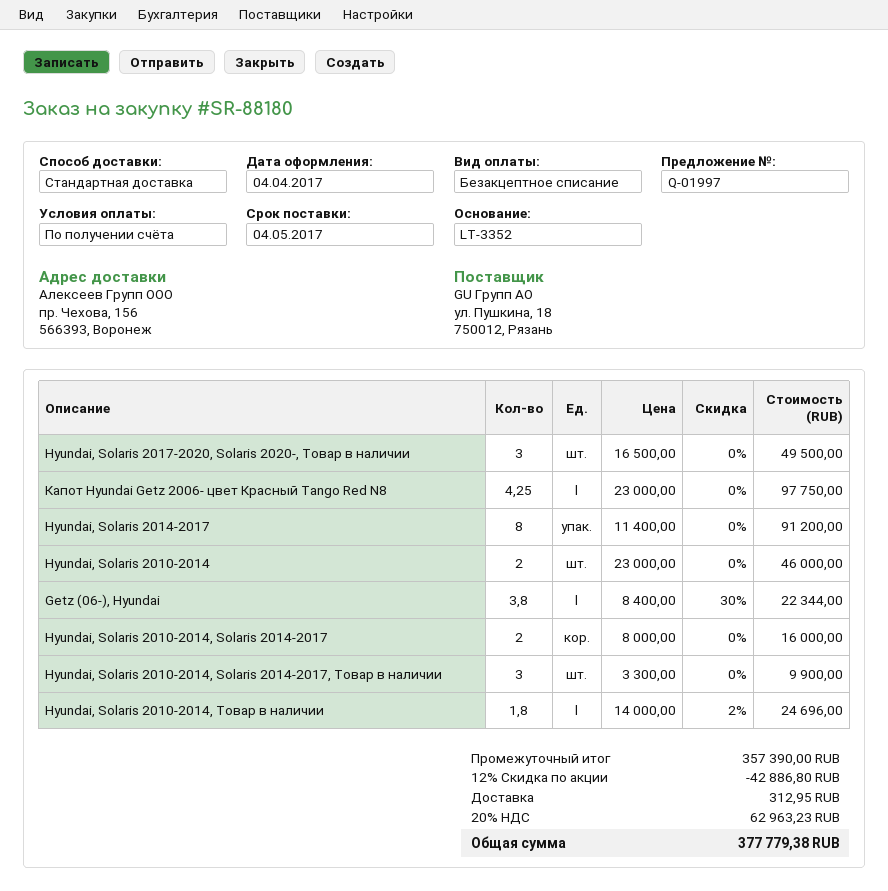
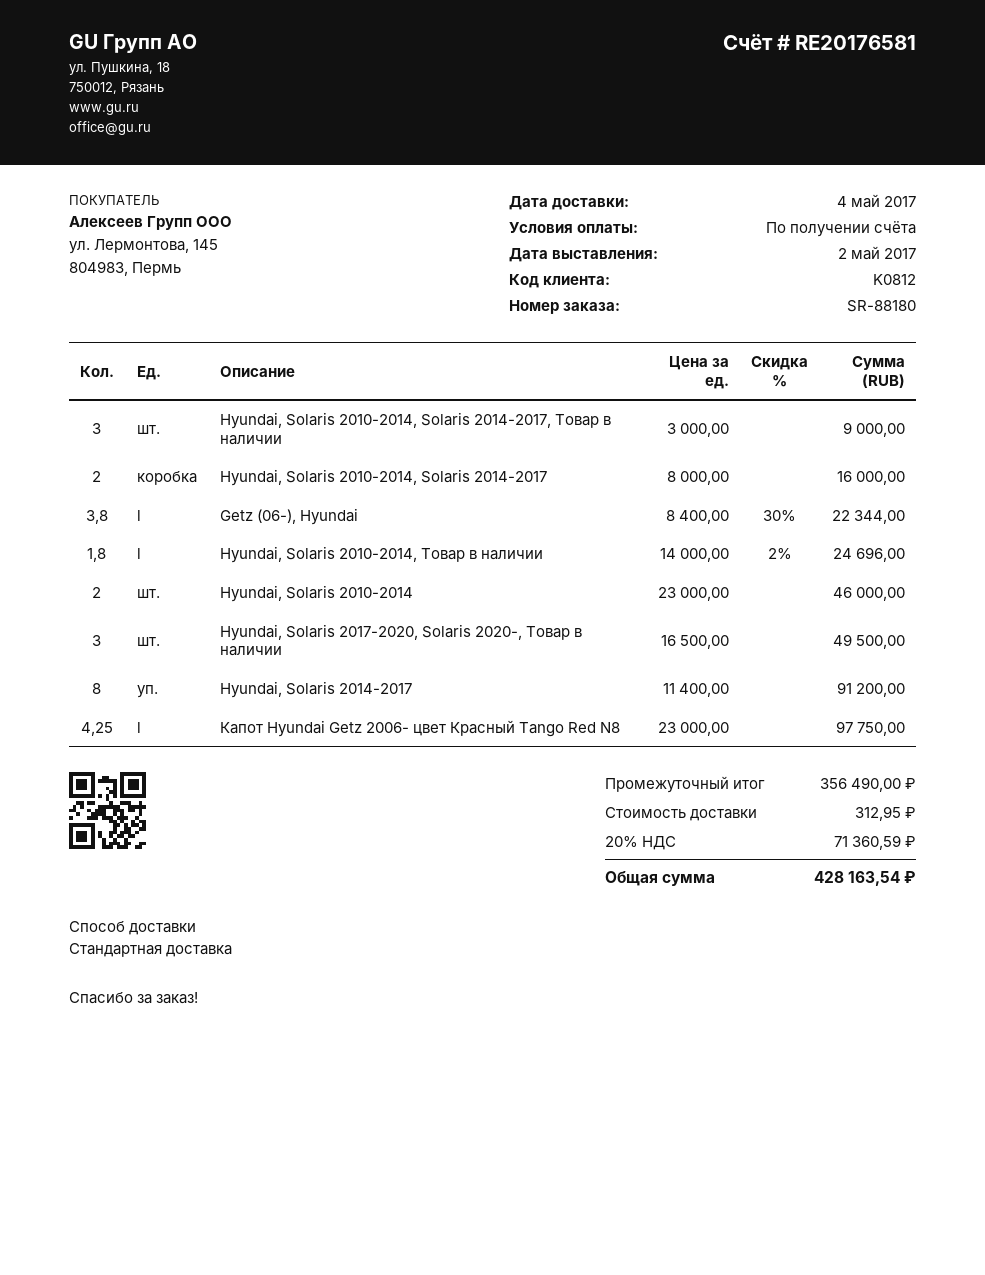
Hyundai, Solaris 2010-2014, Solaris 2014-2017, Товар в наличии: 3 x 3300.00 = 9900.00 -> 3 x 3000.00 = 9000.00
subtotal: 357390.00 -> 356490.00
discount: 12% = 42886.80 -> none
tax: 20% = 62963.23 -> 20% = 71360.59
total: 377779.38 -> 428163.54

